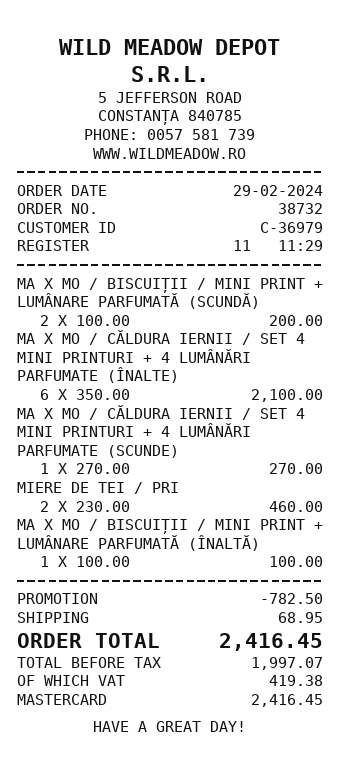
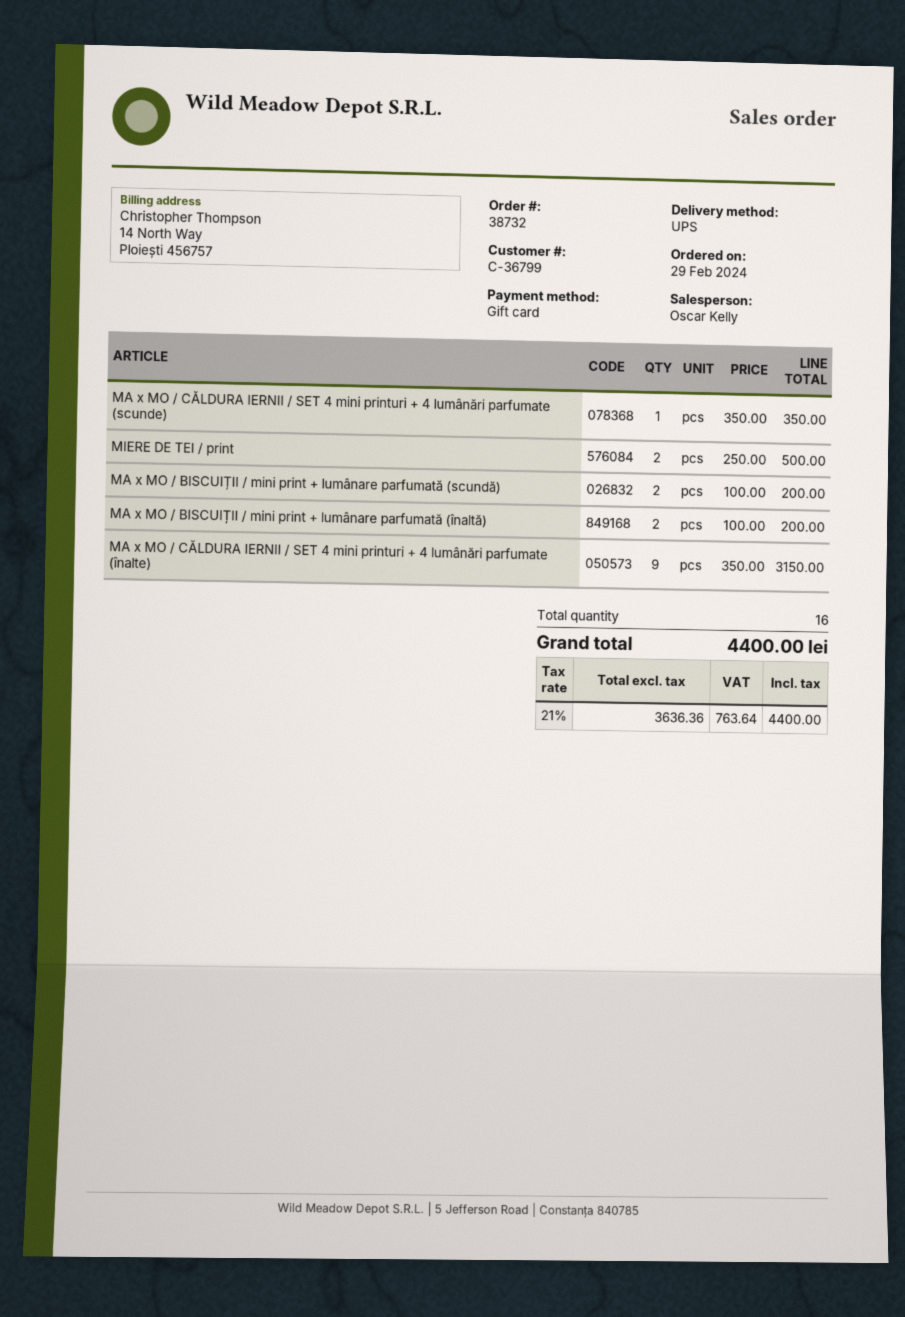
customer number: C-36979 -> C-36799
payment method: Mastercard -> gift card
MA X MO / CĂLDURA IERNII / SET 4 MINI PRINTURI + 4 LUMÂNĂRI PARFUMATE (ÎNALTE): 6 x 350.00 = 2100.00 -> 9 x 350.00 = 3150.00
MA X MO / CĂLDURA IERNII / SET 4 MINI PRINTURI + 4 LUMÂNĂRI PARFUMATE (SCUNDE): 1 x 270.00 = 270.00 -> 1 x 350.00 = 350.00
MIERE DE TEI / PRI: 2 x 230.00 = 460.00 -> 2 x 250.00 = 500.00
MA X MO / BISCUIȚII / MINI PRINT + LUMÂNARE PARFUMATĂ (ÎNALTĂ): 1 x 100.00 = 100.00 -> 2 x 100.00 = 200.00
discount: 782.50 -> none
shipping: 68.95 -> none
net: 1997.07 -> 3636.36
tax: 419.38 -> 763.64
total: 2416.45 -> 4400.00

